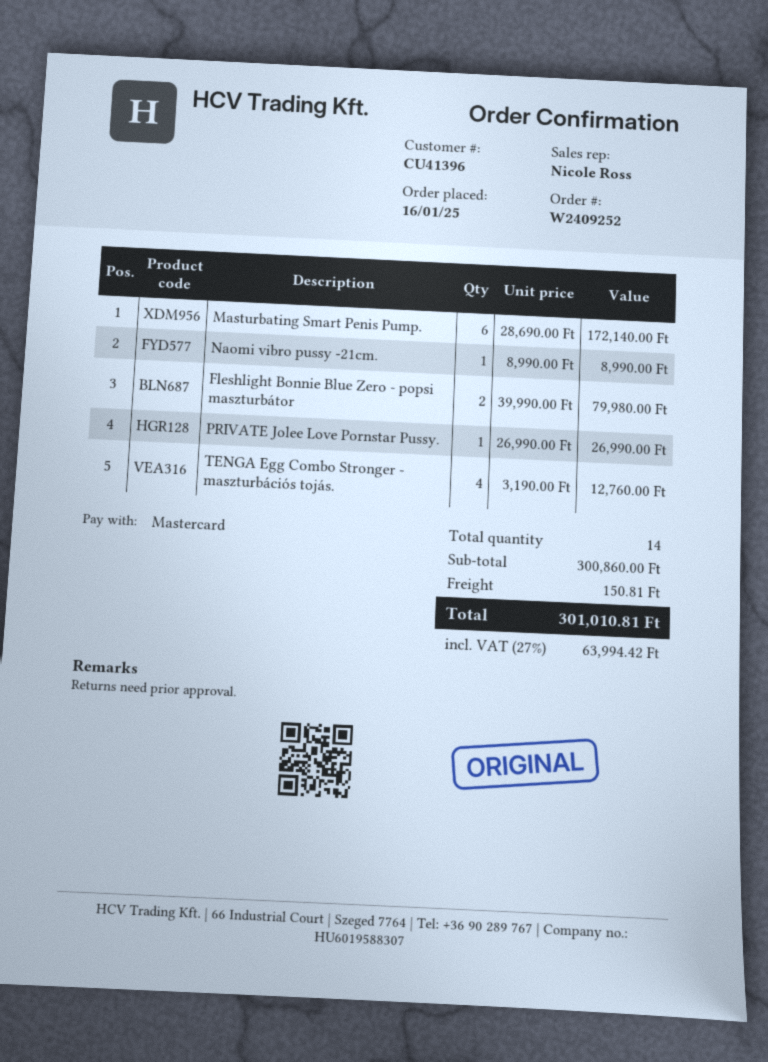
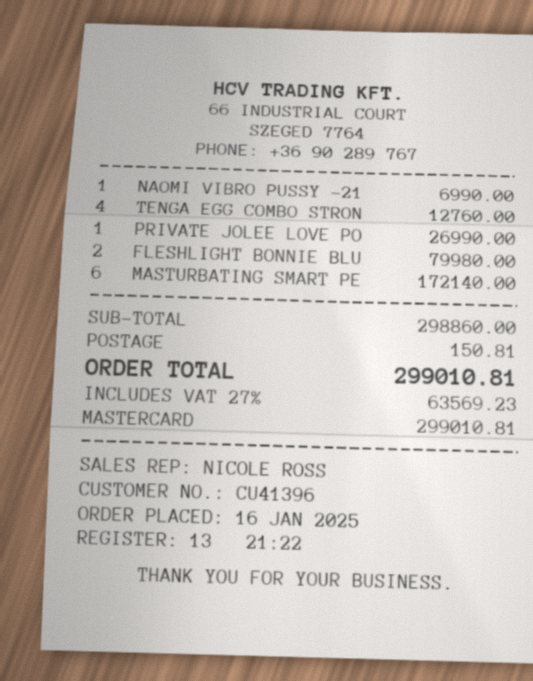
Naomi vibro pussy -21cm.: 1 for 8990.00 -> 1 for 6990.00
subtotal: 300860.00 -> 298860.00
tax: 27% = 63994.42 -> 27% = 63569.23
total: 301010.81 -> 299010.81

